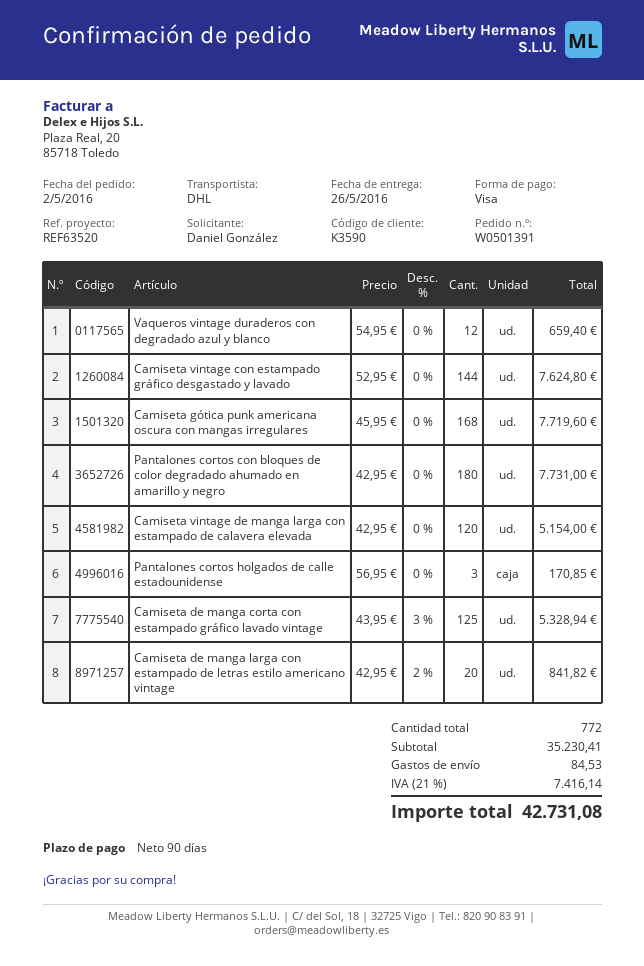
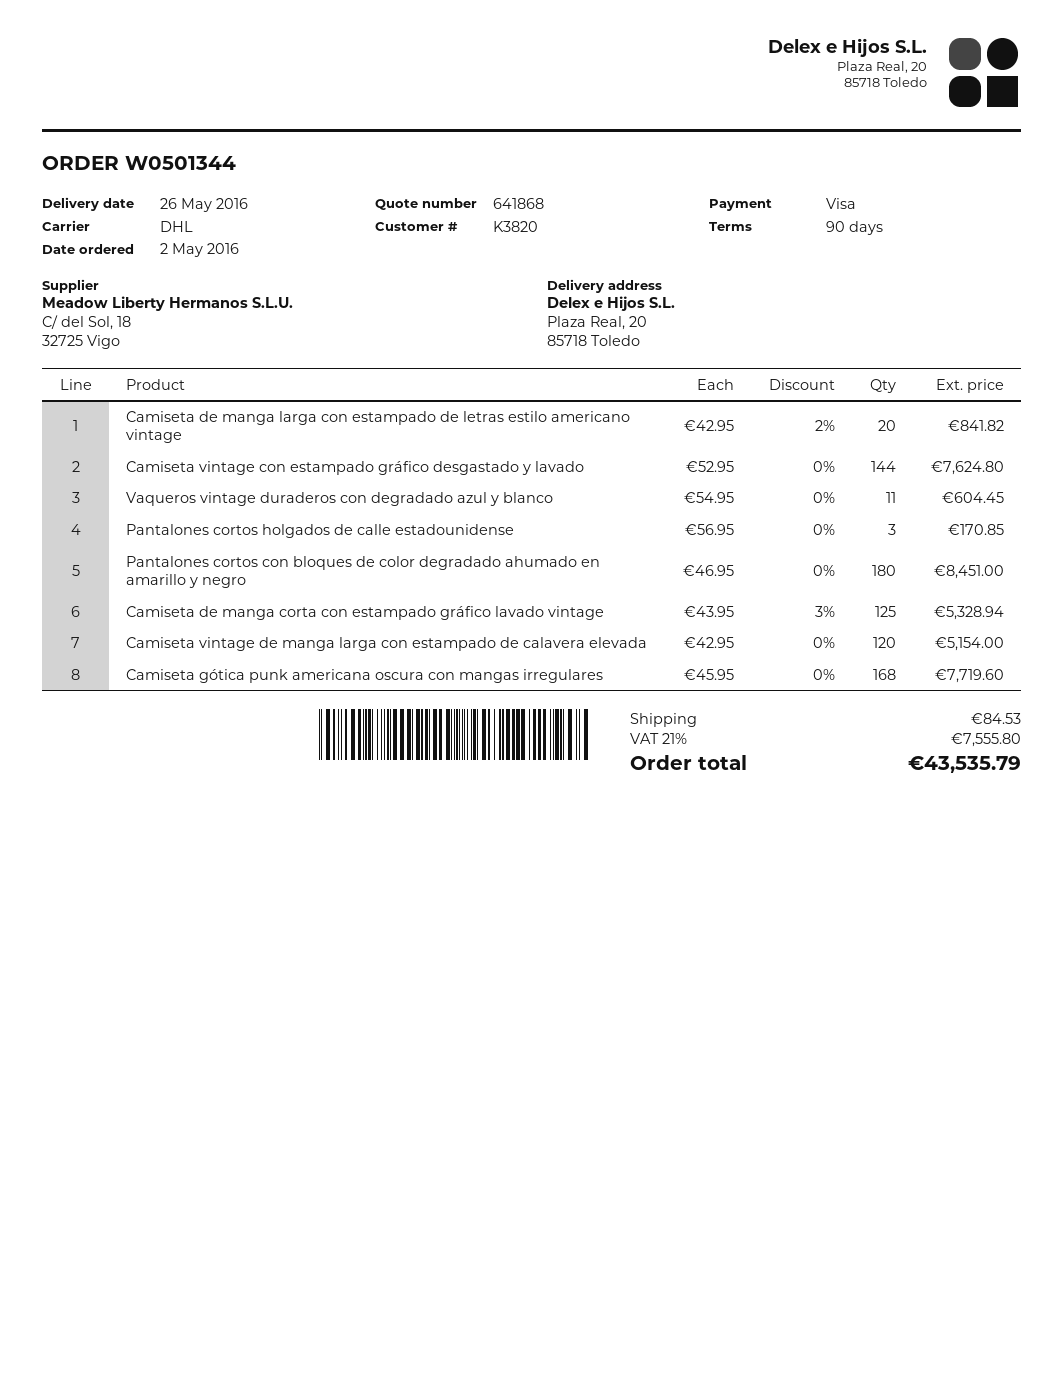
order number: W0501391 -> W0501344
customer number: K3590 -> K3820
Vaqueros vintage duraderos con degradado azul y blanco: 12 x 54.95 = 659.40 -> 11 x 54.95 = 604.45
Pantalones cortos con bloques de color degradado ahumado en amarillo y negro: 180 x 42.95 = 7731.00 -> 180 x 46.95 = 8451.00
tax: 21% = 7416.14 -> 21% = 7555.80
total: 42731.08 -> 43535.79

